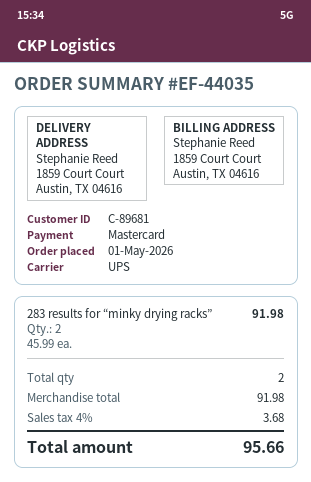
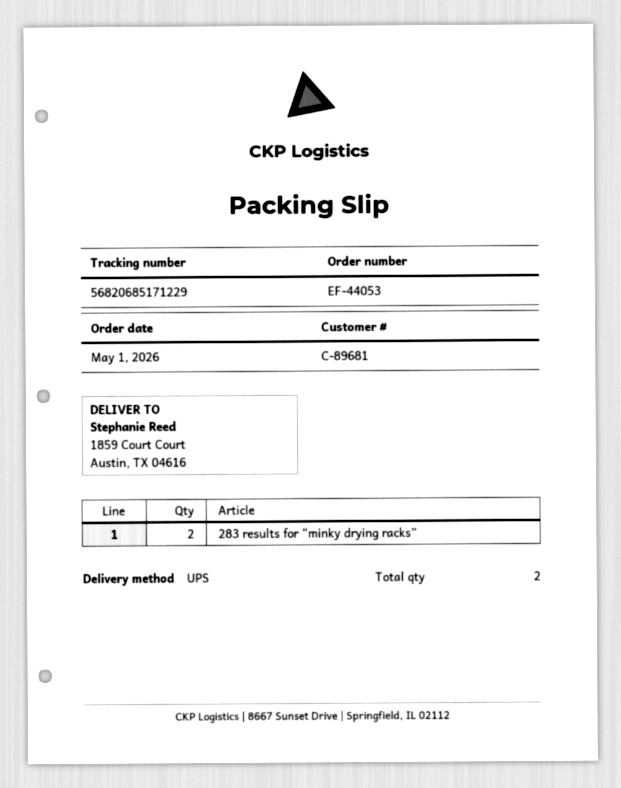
order number: EF-44035 -> EF-44053

